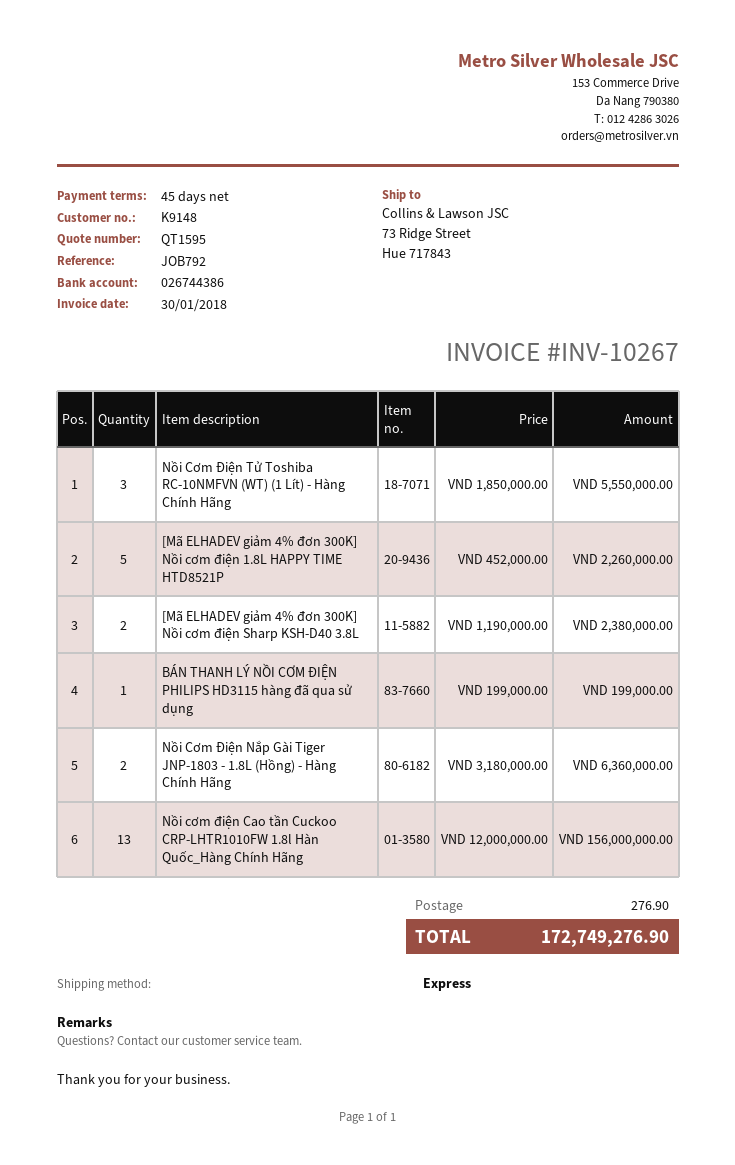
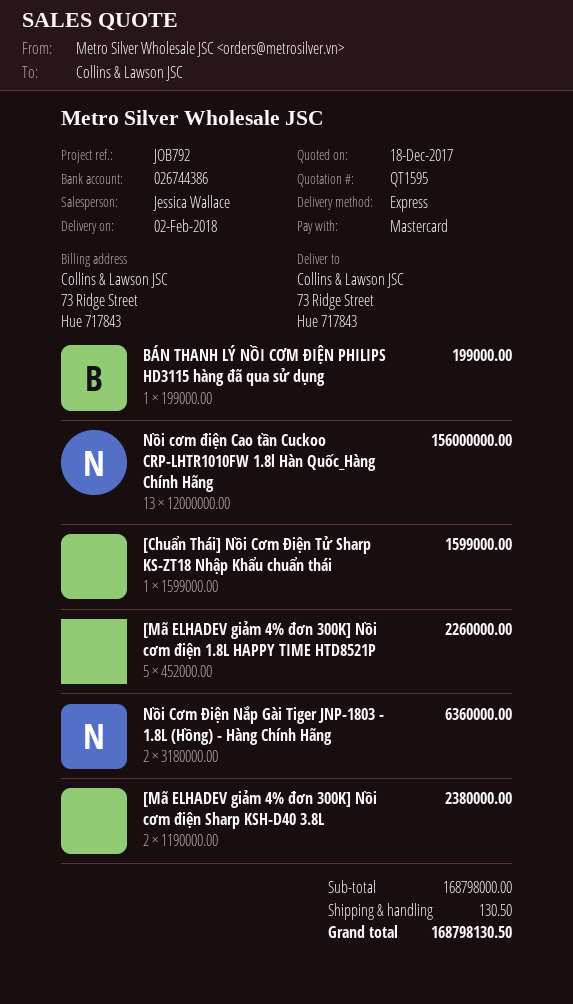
Nồi Cơm Điện Tử Toshiba RC-10NMFVN (WT) (1 Lít) - Hàng Chính Hãng: 3 x 1850000.00 = 5550000.00 -> none
[Chuẩn Thái] Nồi Cơm Điện Tử Sharp KS-ZT18 Nhập Khẩu chuẩn thái: none -> 1 x 1599000.00 = 1599000.00
shipping: 276.90 -> 130.50
total: 172749276.90 -> 168798130.50

